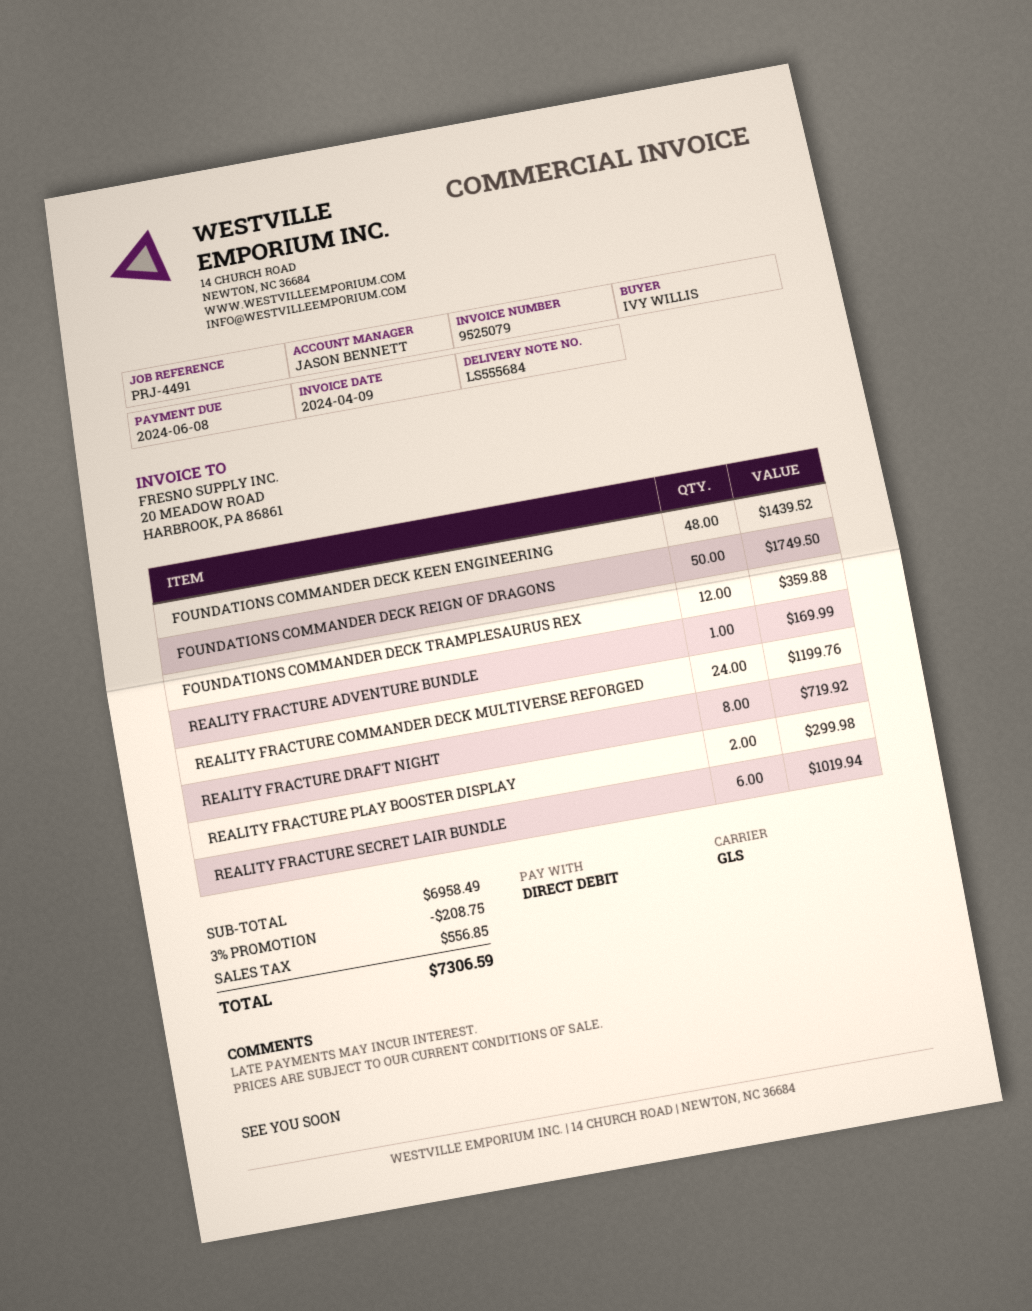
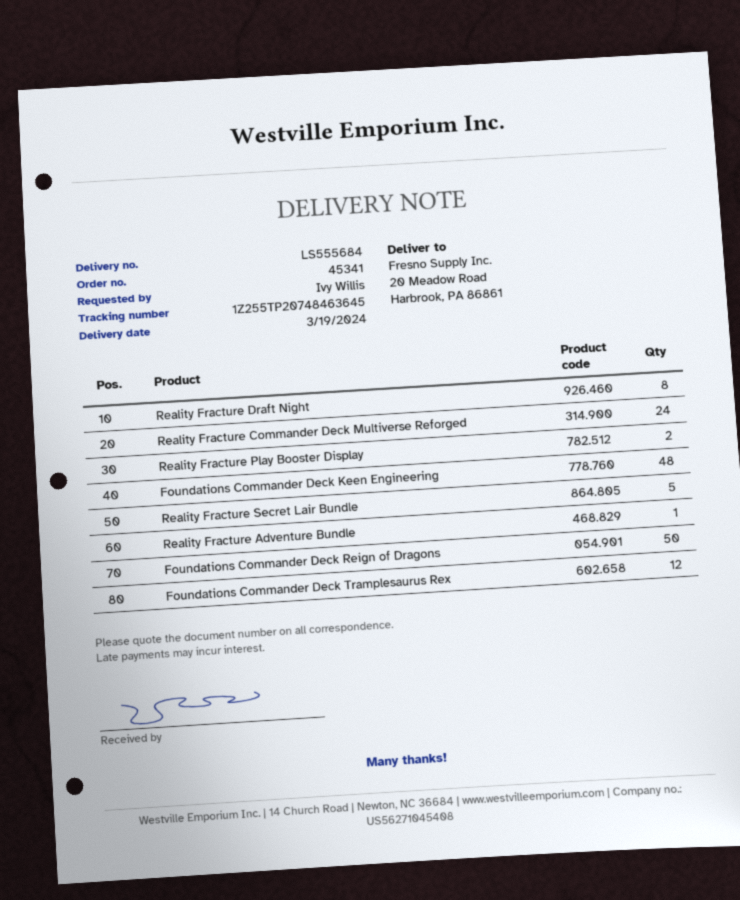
REALITY FRACTURE SECRET LAIR BUNDLE: 6 -> 5

